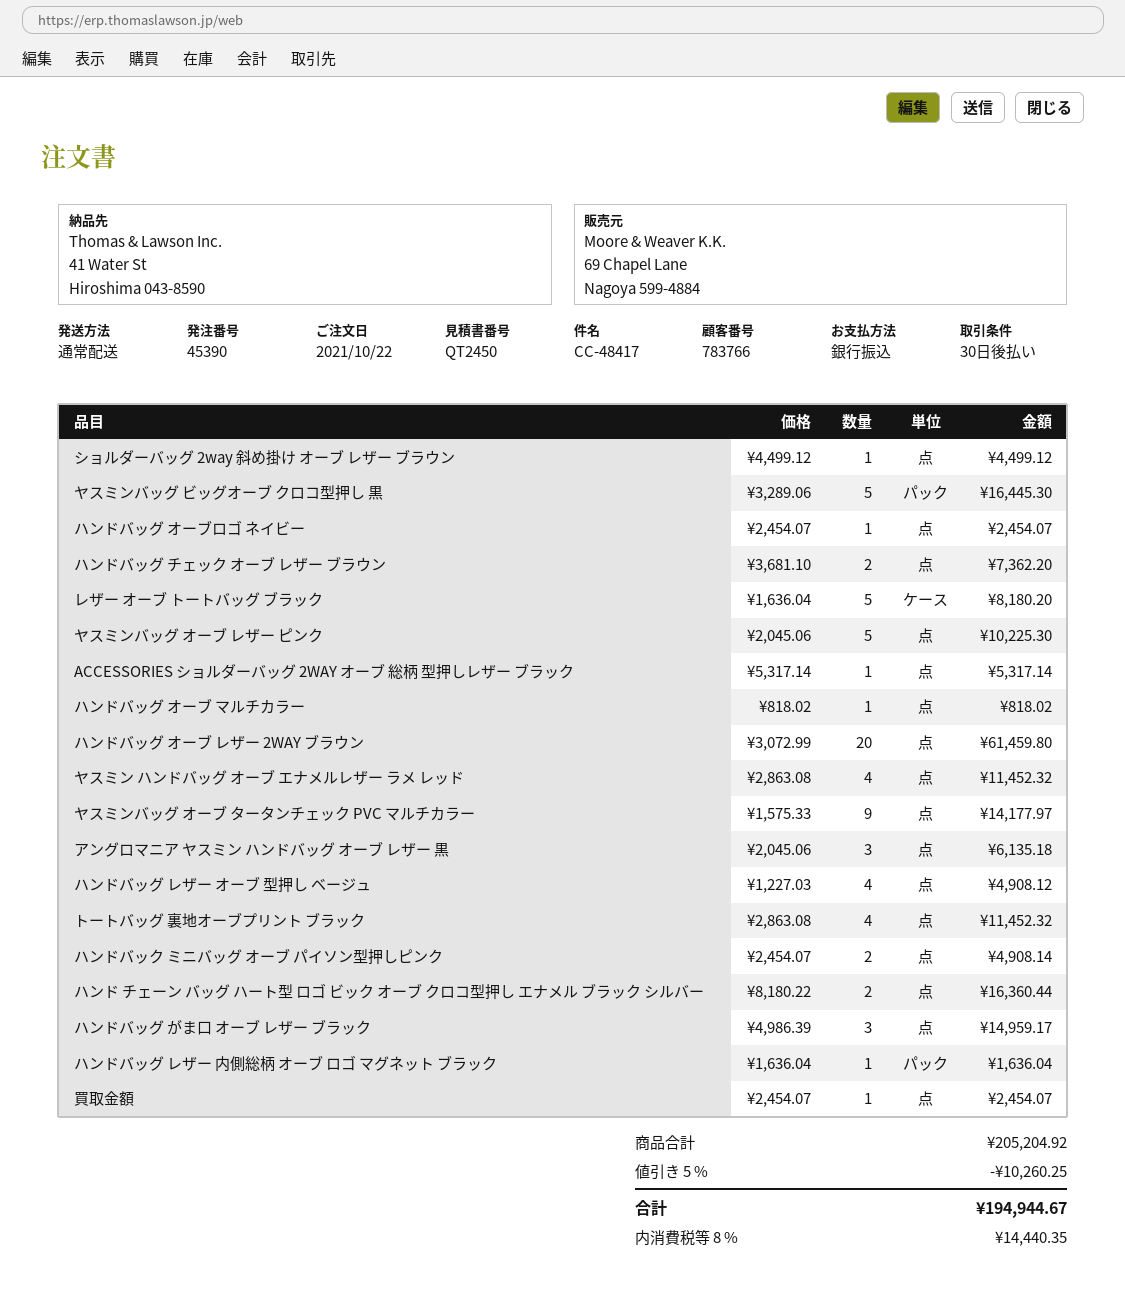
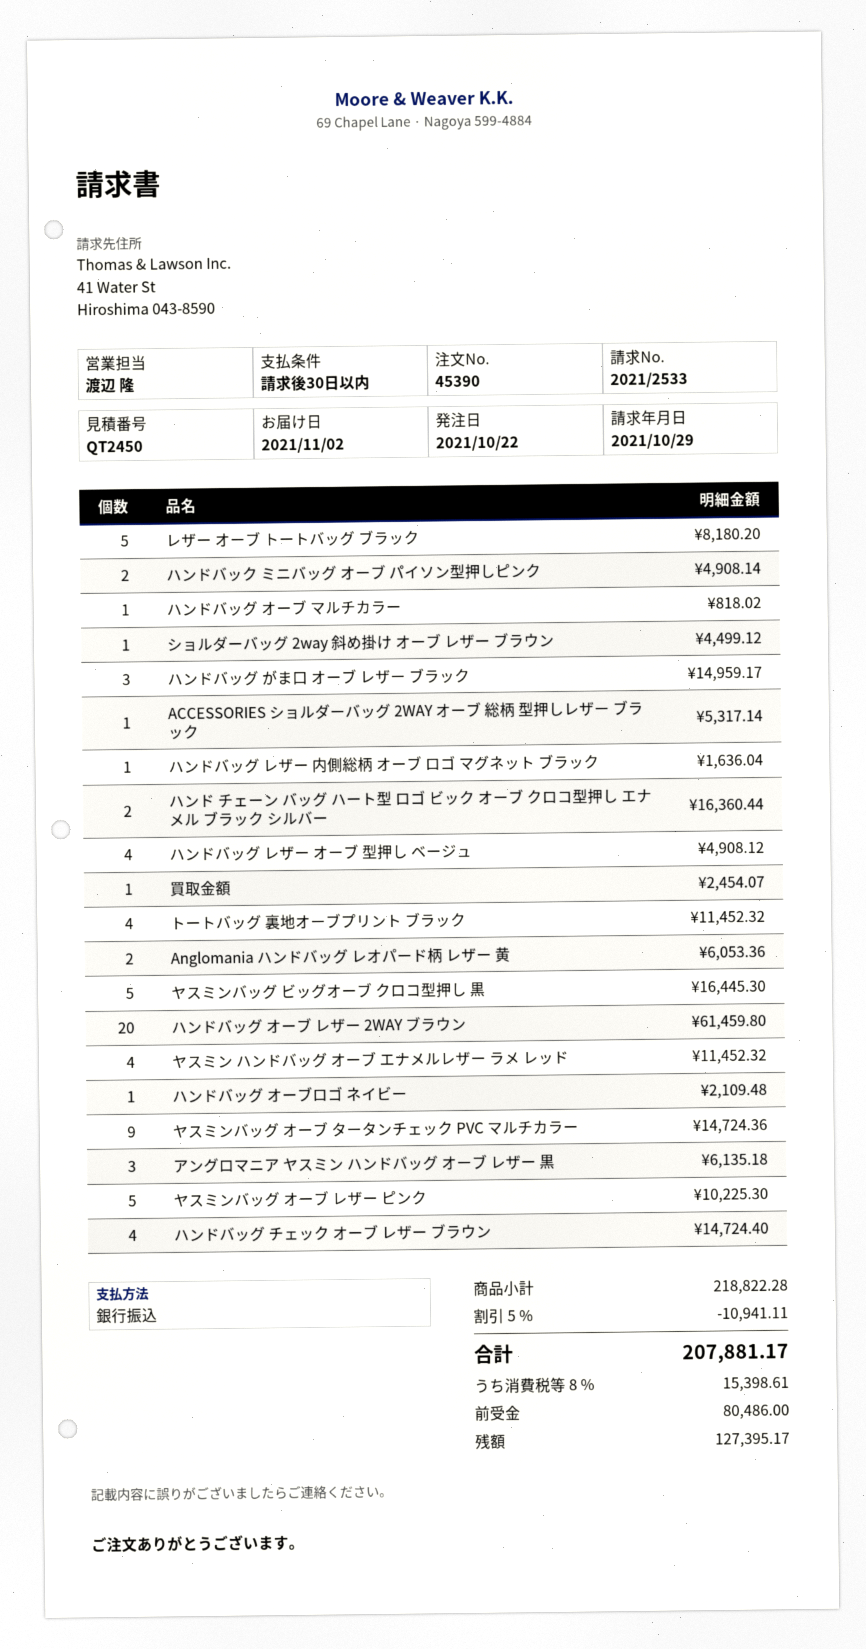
ハンドバッグ オーブロゴ ネイビー: 1 for 2454.07 -> 1 for 2109.48
ハンドバッグ チェック オーブ レザー ブラウン: 2 for 7362.20 -> 4 for 14724.40
ヤスミンバッグ オーブ タータンチェック PVC マルチカラー: 9 for 14177.97 -> 9 for 14724.36
Anglomania ハンドバッグ レオパード柄 レザー 黄: none -> 2 for 6053.36
subtotal: 205204.92 -> 218822.28
discount: 5% = 10260.25 -> 5% = 10941.11
tax: 8% = 14440.35 -> 8% = 15398.61
total: 194944.67 -> 207881.17

